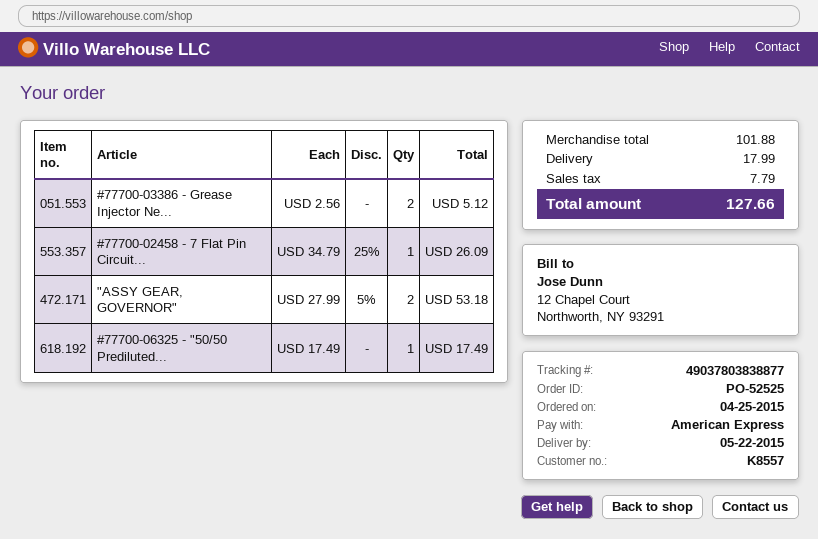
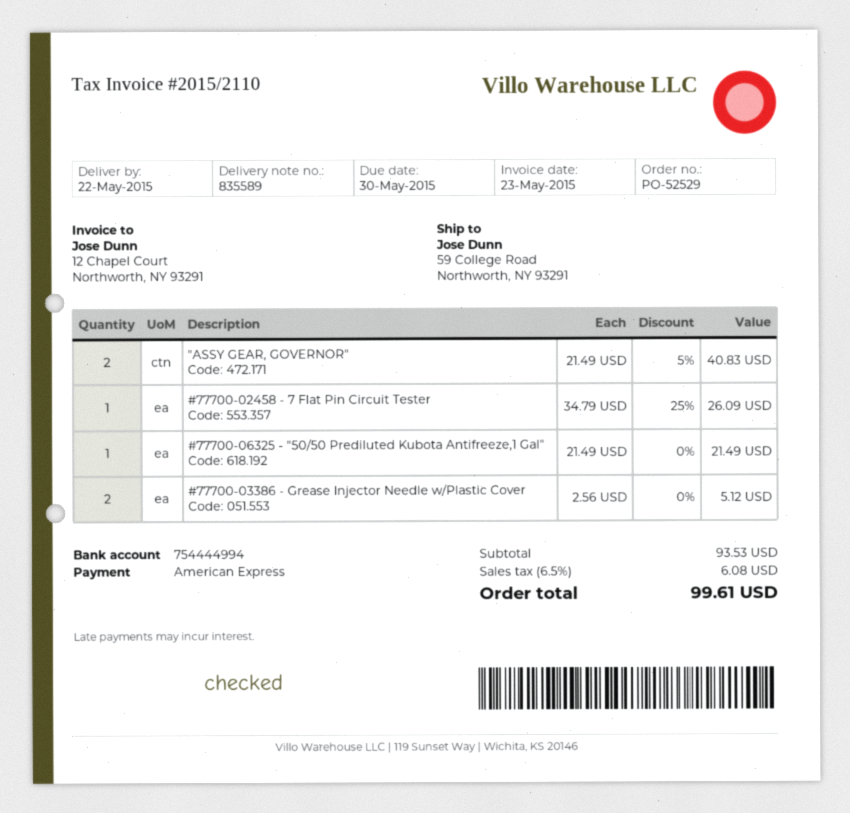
order number: PO-52525 -> PO-52529
"ASSY GEAR, GOVERNOR": 2 x 27.99 - 5% = 53.18 -> 2 x 21.49 - 5% = 40.83
#77700-06325 - "50/50 Prediluted...: 1 x 17.49 = 17.49 -> 1 x 21.49 = 21.49
subtotal: 101.88 -> 93.53
shipping: 17.99 -> none
tax: 7.79 -> 6.08
total: 127.66 -> 99.61

